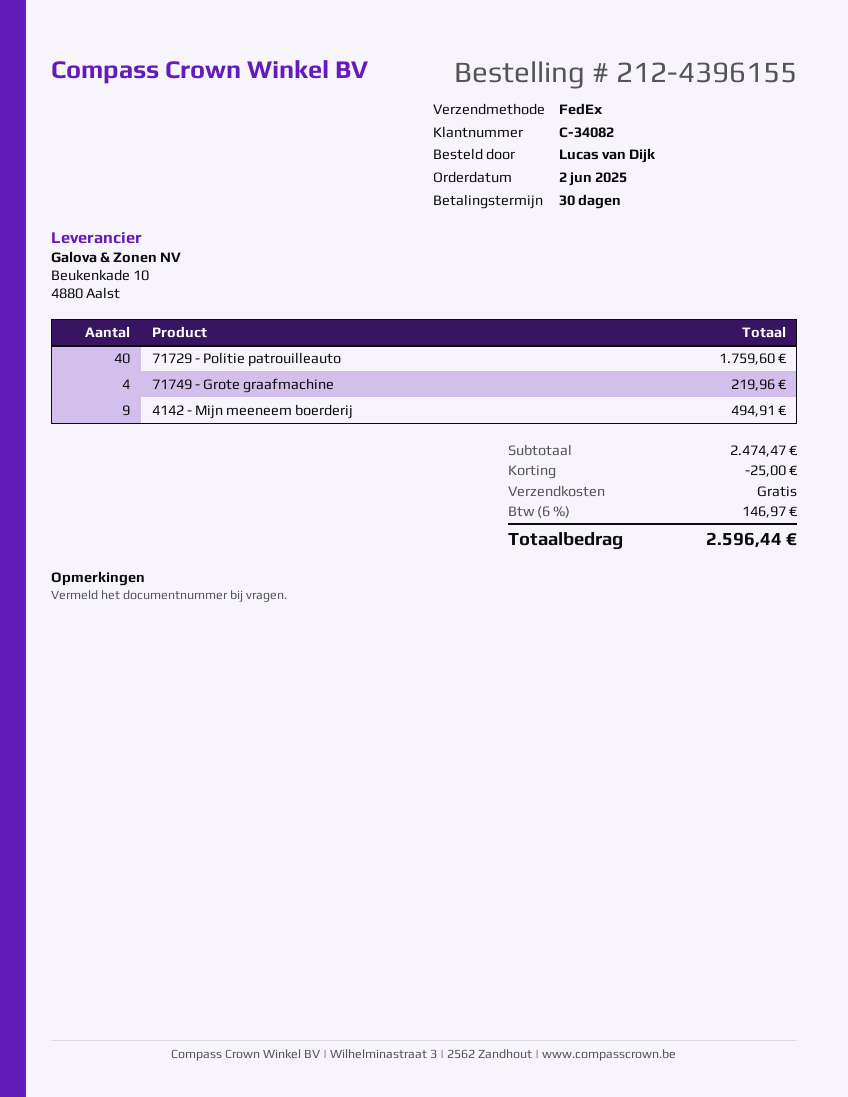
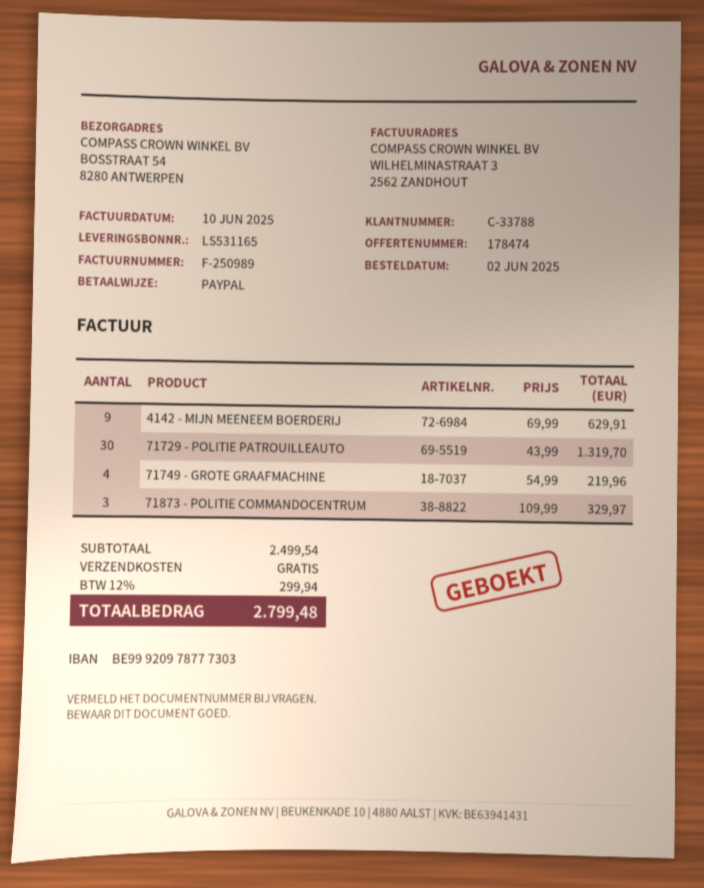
customer number: C-34082 -> C-33788
71729 - Politie patrouilleauto: 40 for 1759.60 -> 30 for 1319.70
4142 - Mijn meeneem boerderij: 9 for 494.91 -> 9 for 629.91
71873 - POLITIE COMMANDOCENTRUM: none -> 3 for 329.97
subtotal: 2474.47 -> 2499.54
discount: 25.00 -> none
tax: 6% = 146.97 -> 12% = 299.94
total: 2596.44 -> 2799.48

